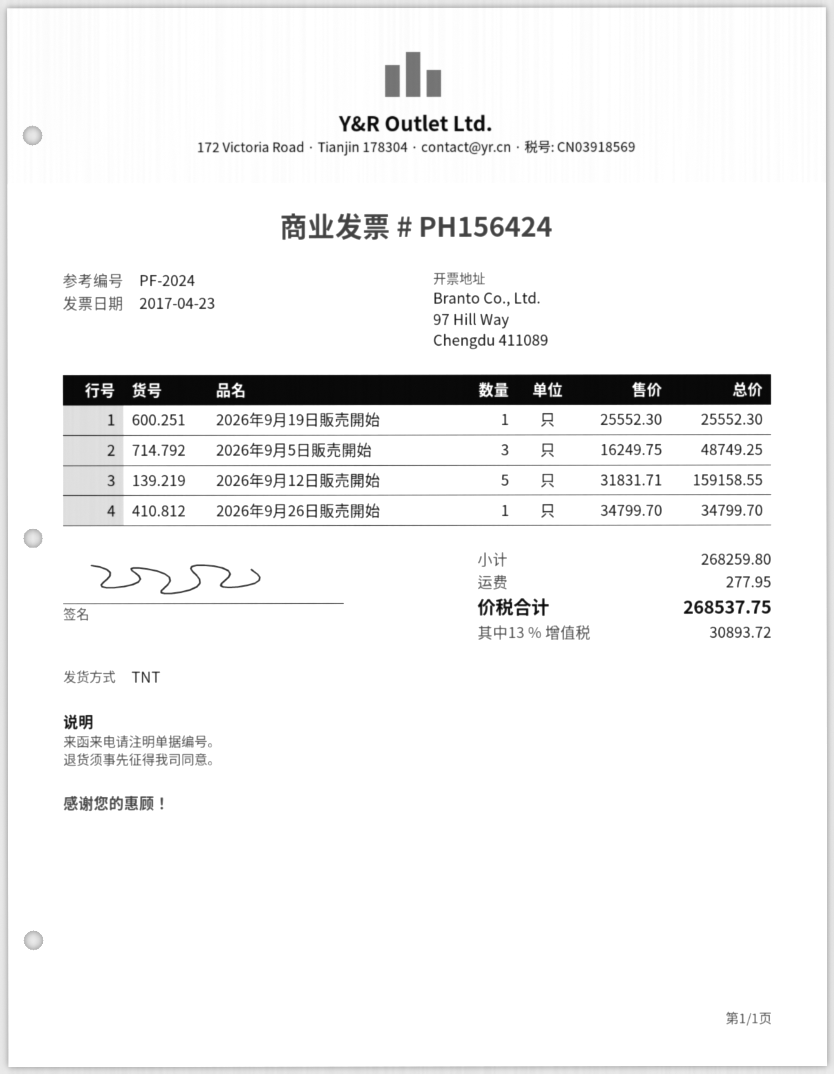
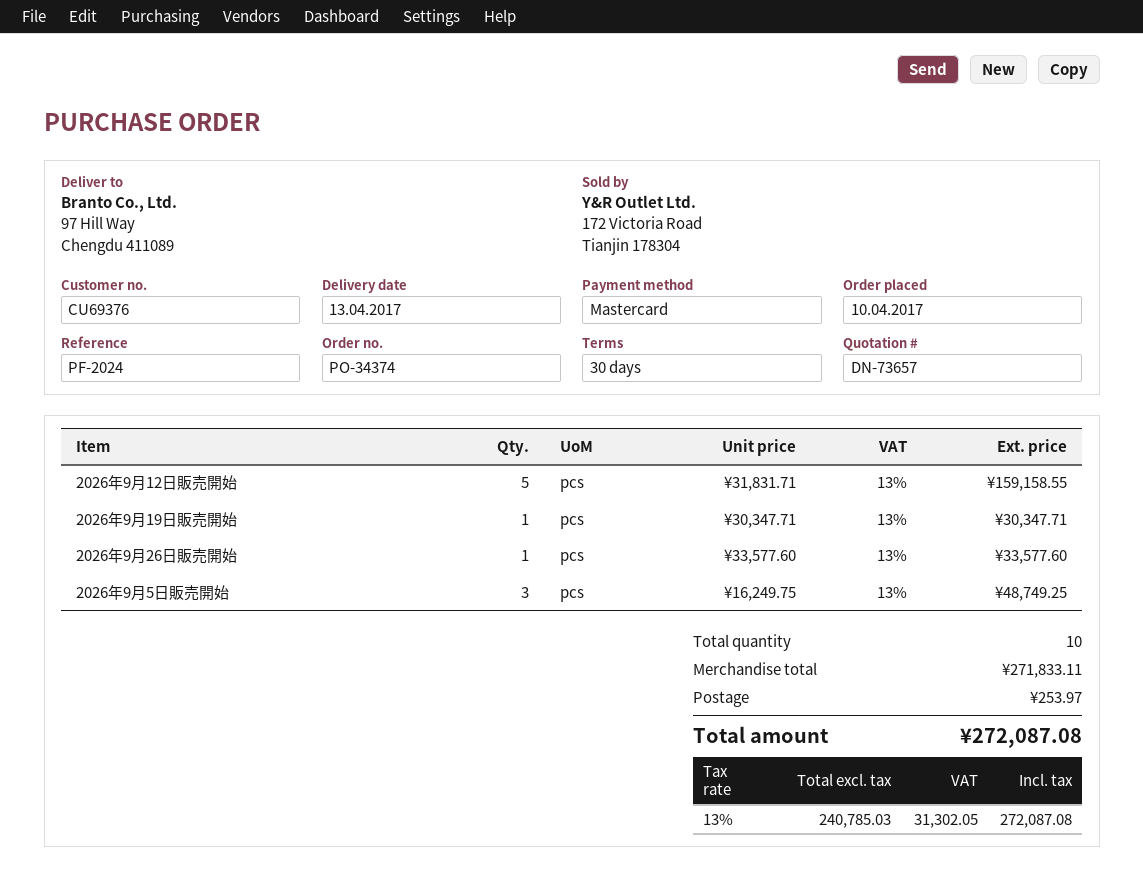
2026年9月19日販売開始: 1 x 25552.30 = 25552.30 -> 1 x 30347.71 = 30347.71
2026年9月26日販売開始: 1 x 34799.70 = 34799.70 -> 1 x 33577.60 = 33577.60
subtotal: 268259.80 -> 271833.11
shipping: 277.95 -> 253.97
tax: 13% = 30893.72 -> 13% = 31302.05
total: 268537.75 -> 272087.08

